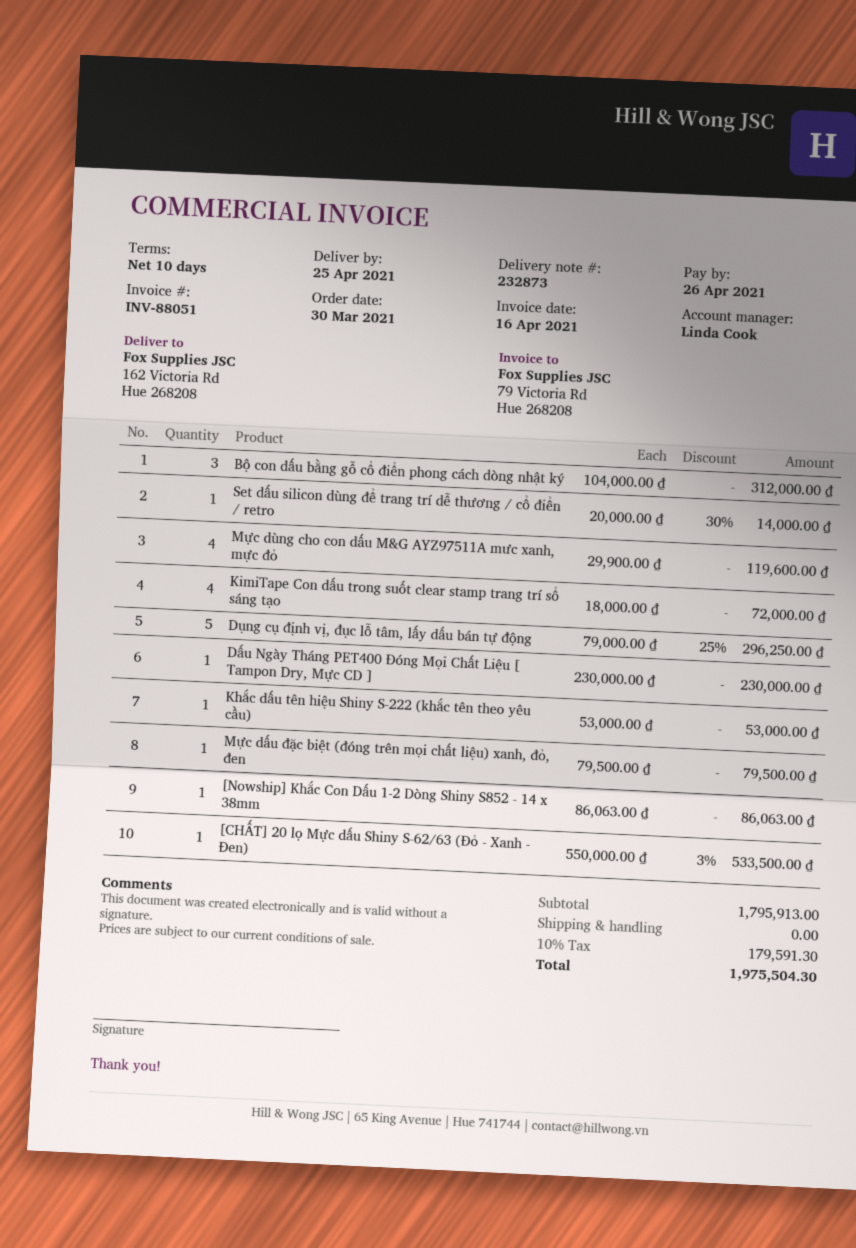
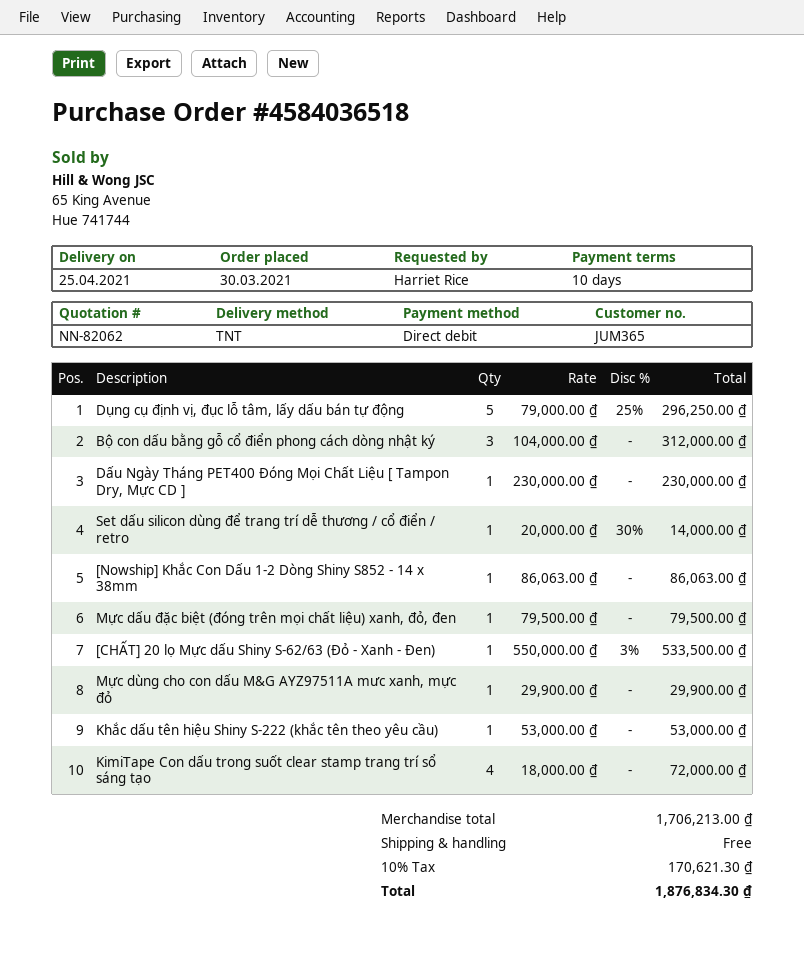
Mực dùng cho con dấu M&G AYZ97511A mưc xanh, mực đỏ: 4 x 29900.00 = 119600.00 -> 1 x 29900.00 = 29900.00
subtotal: 1795913.00 -> 1706213.00
tax: 10% = 179591.30 -> 10% = 170621.30
total: 1975504.30 -> 1876834.30

